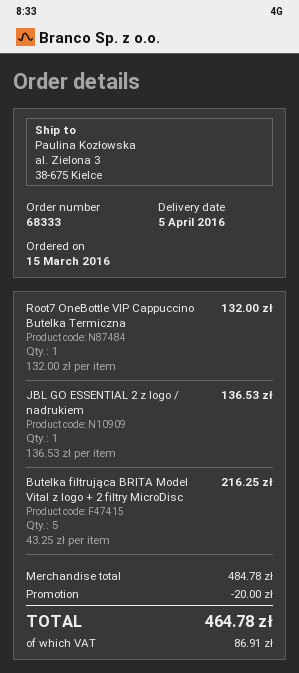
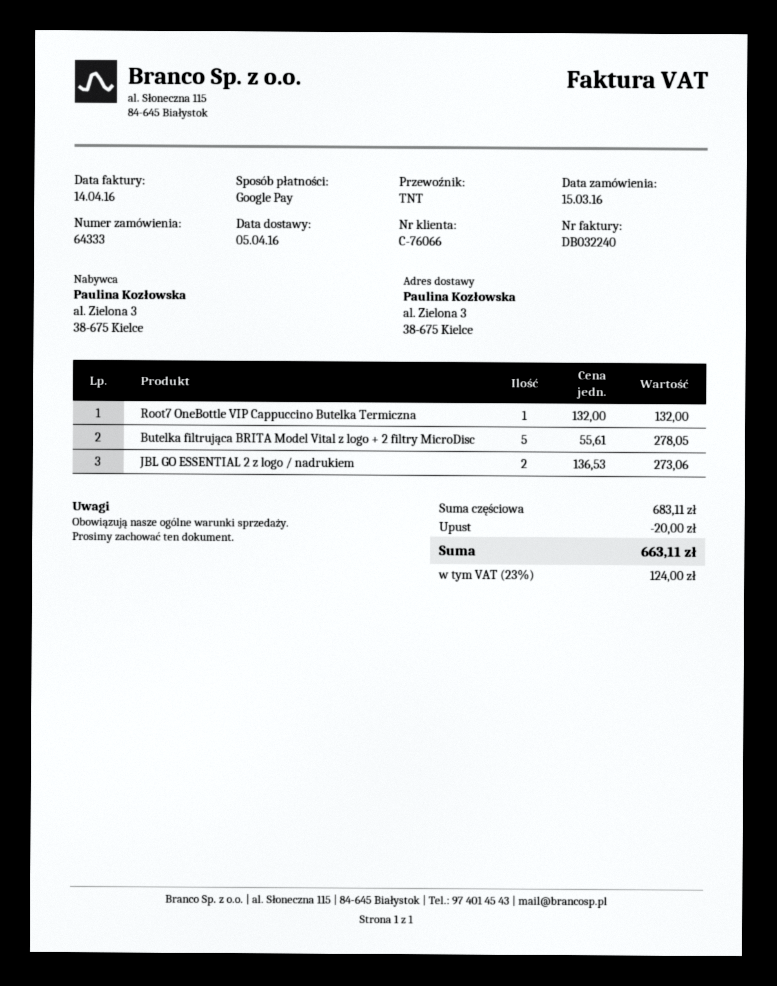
order number: 68333 -> 64333
JBL GO ESSENTIAL 2 z logo / nadrukiem: 1 x 136.53 = 136.53 -> 2 x 136.53 = 273.06
Butelka filtrująca BRITA Model Vital z logo + 2 filtry MicroDisc: 5 x 43.25 = 216.25 -> 5 x 55.61 = 278.05
subtotal: 484.78 -> 683.11
tax: 86.91 -> 124.00
total: 464.78 -> 663.11

